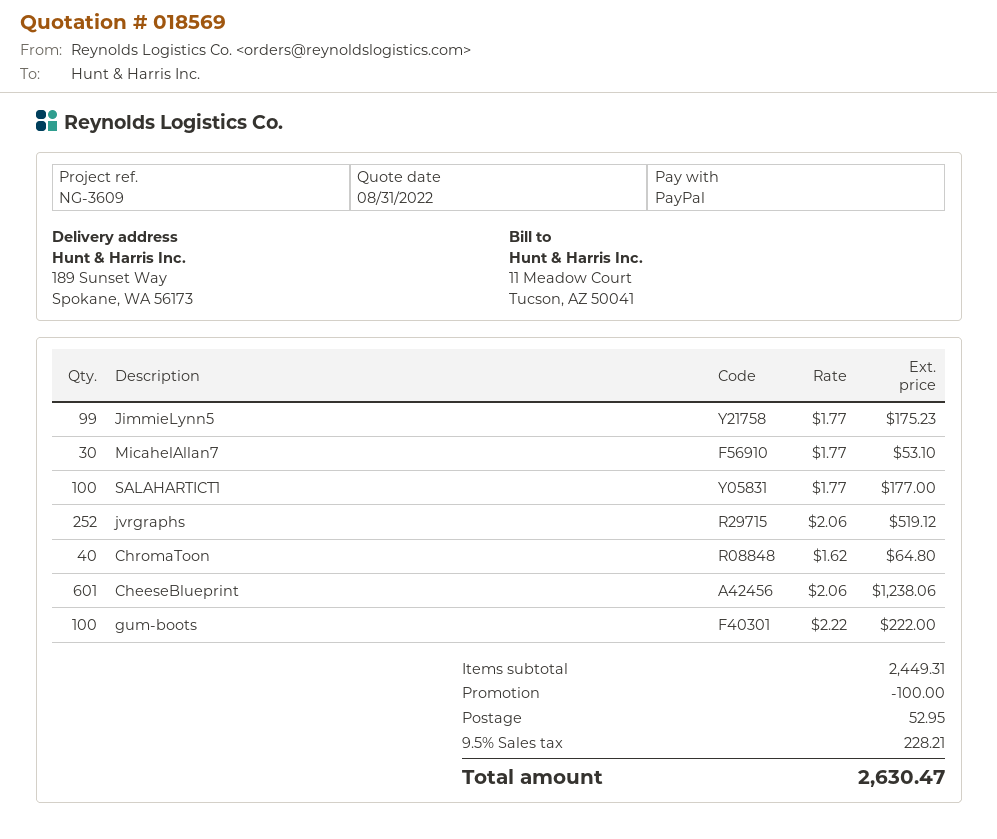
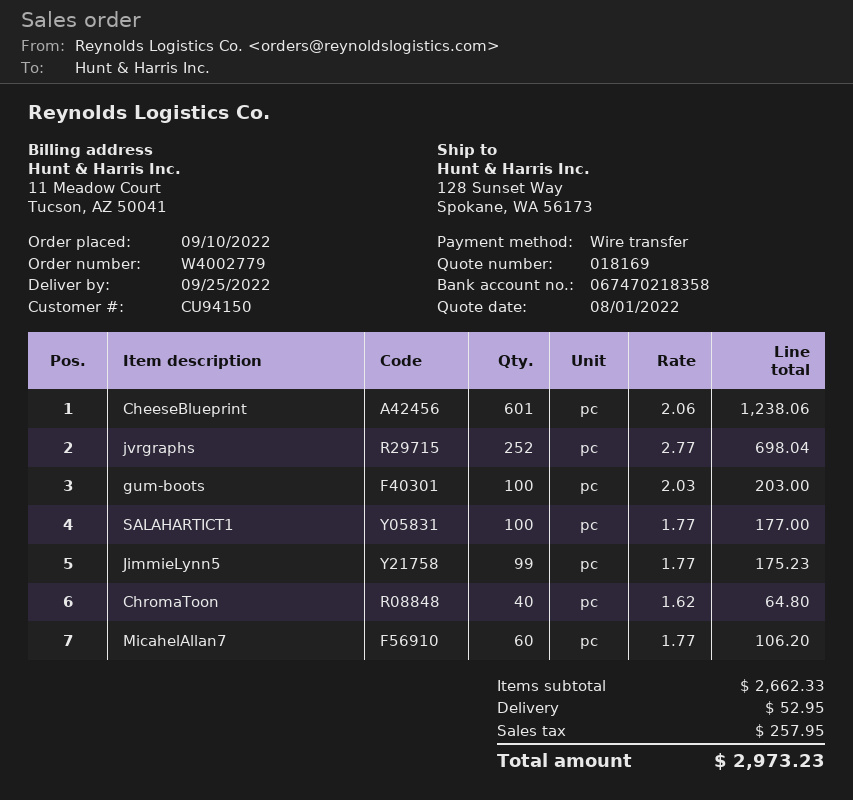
quote number: 018569 -> 018169
quote date: 2022-08-31 -> 2022-08-01
payment method: PayPal -> bank transfer
ship to: 189 Sunset Way, Spokane, WA 56173 -> 128 Sunset Way, Spokane, WA 56173
MicahelAllan7: 30 x 1.77 = 53.10 -> 60 x 1.77 = 106.20
jvrgraphs: 252 x 2.06 = 519.12 -> 252 x 2.77 = 698.04
gum-boots: 100 x 2.22 = 222.00 -> 100 x 2.03 = 203.00
subtotal: 2449.31 -> 2662.33
discount: 100.00 -> none
tax: 228.21 -> 257.95
total: 2630.47 -> 2973.23

